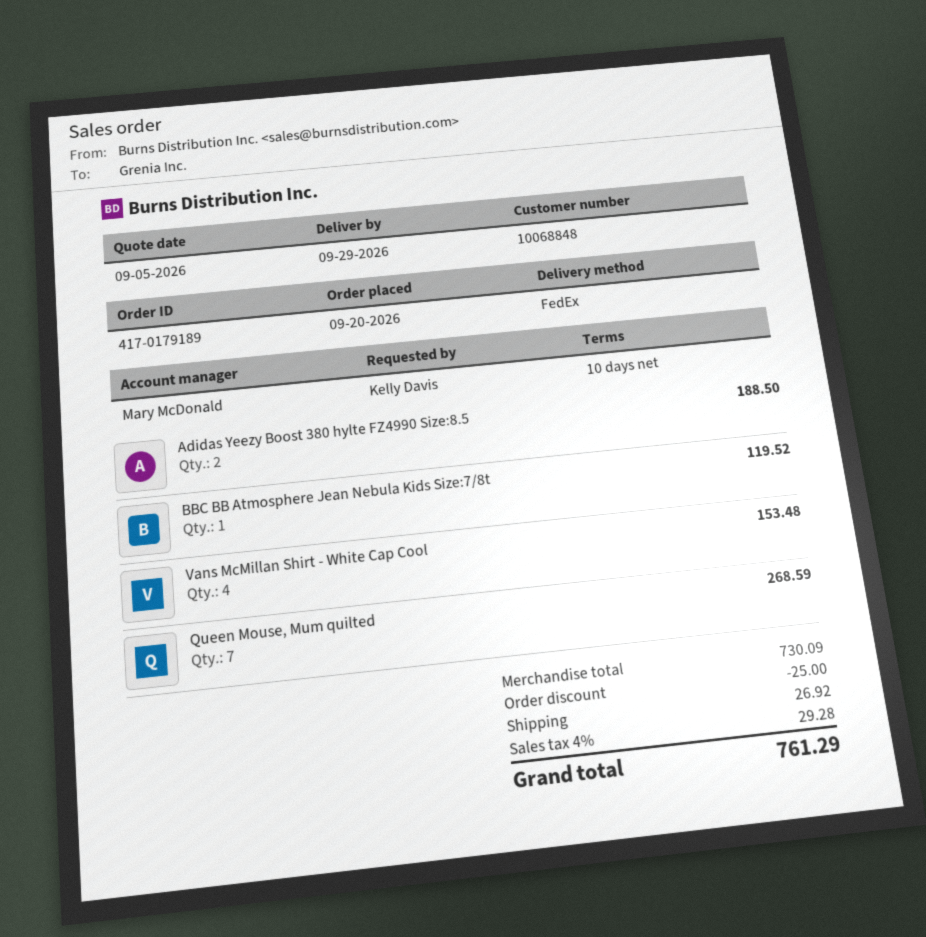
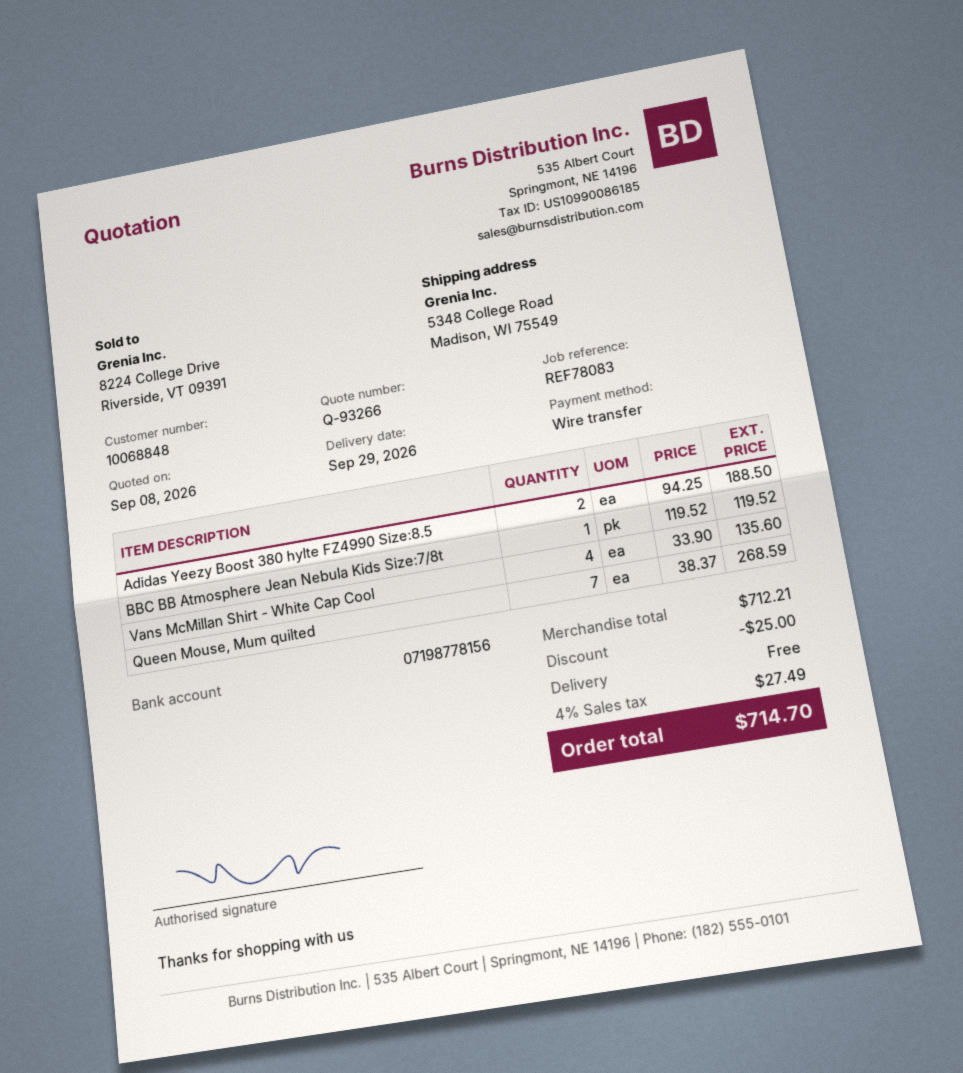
quote date: 2026-09-05 -> 2026-09-08
Vans McMillan Shirt - White Cap Cool: 4 for 153.48 -> 4 for 135.60
subtotal: 730.09 -> 712.21
shipping: 26.92 -> 0.00
tax: 4% = 29.28 -> 4% = 27.49
total: 761.29 -> 714.70

